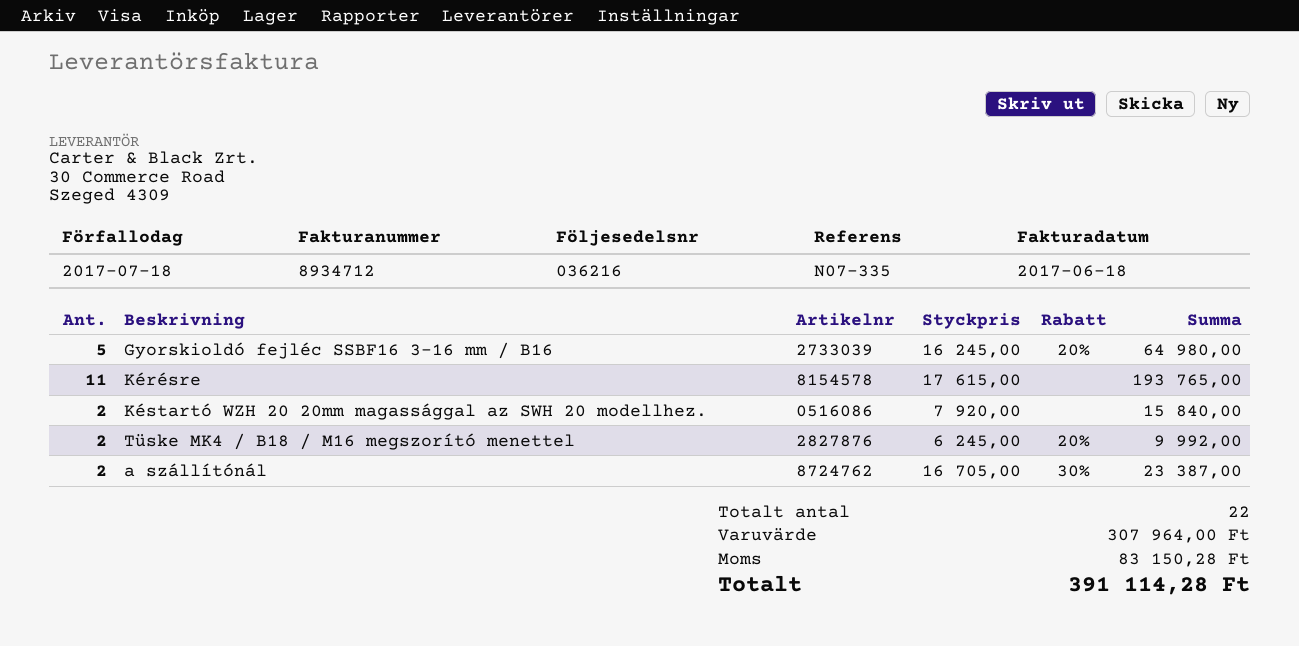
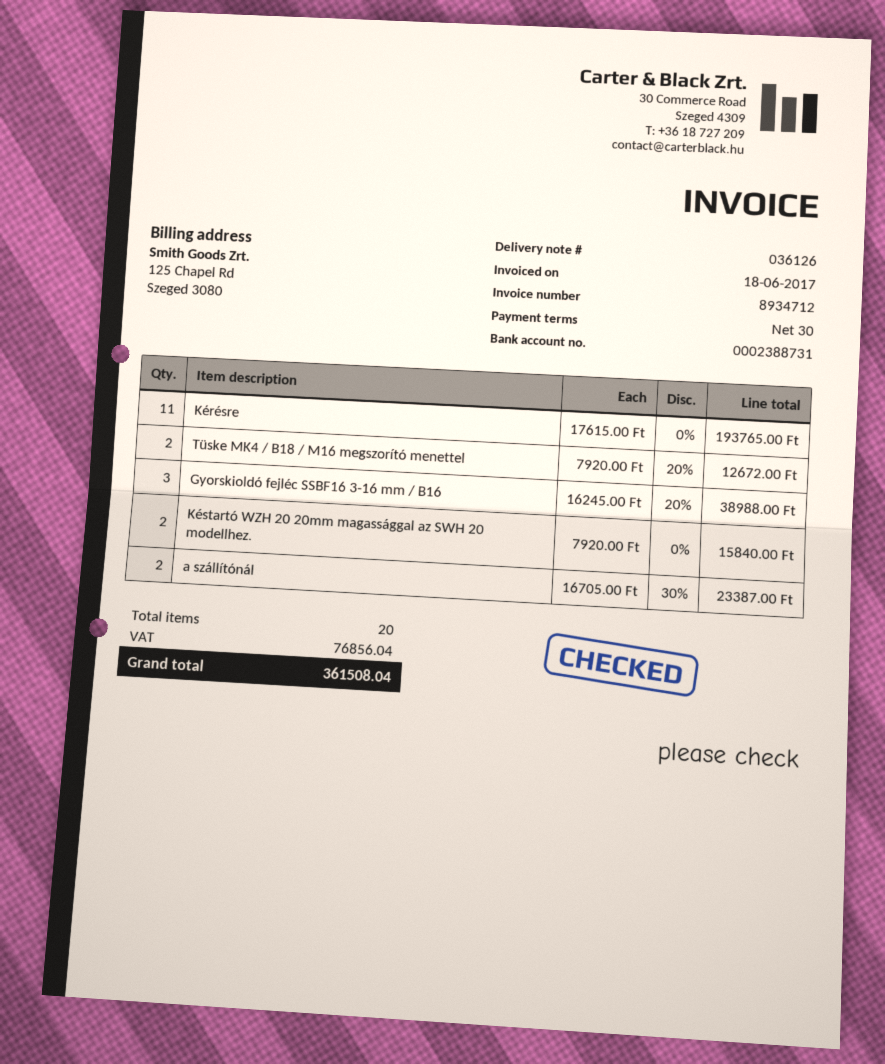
delivery note number: 036216 -> 036126
Gyorskioldó fejléc SSBF16 3-16 mm / B16: 5 x 16245.00 - 20% = 64980.00 -> 3 x 16245.00 - 20% = 38988.00
Tüske MK4 / B18 / M16 megszorító menettel: 2 x 6245.00 - 20% = 9992.00 -> 2 x 7920.00 - 20% = 12672.00
total quantity: 22 -> 20
tax: 83150.28 -> 76856.04
total: 391114.28 -> 361508.04

